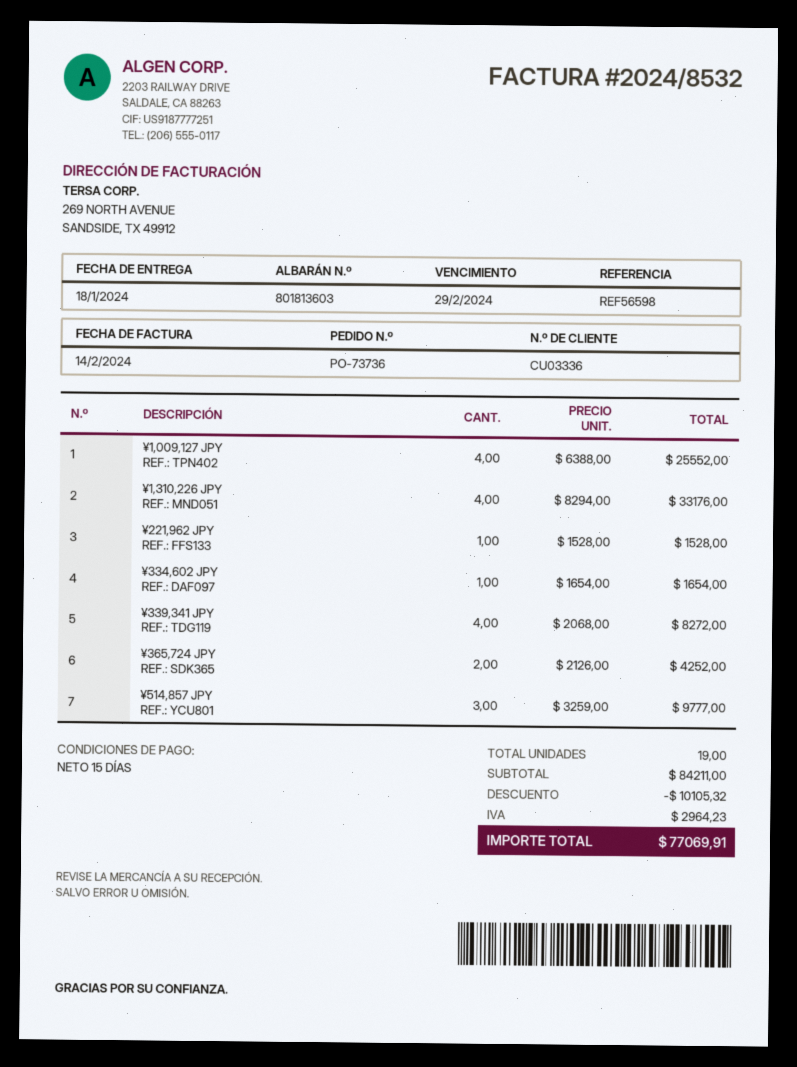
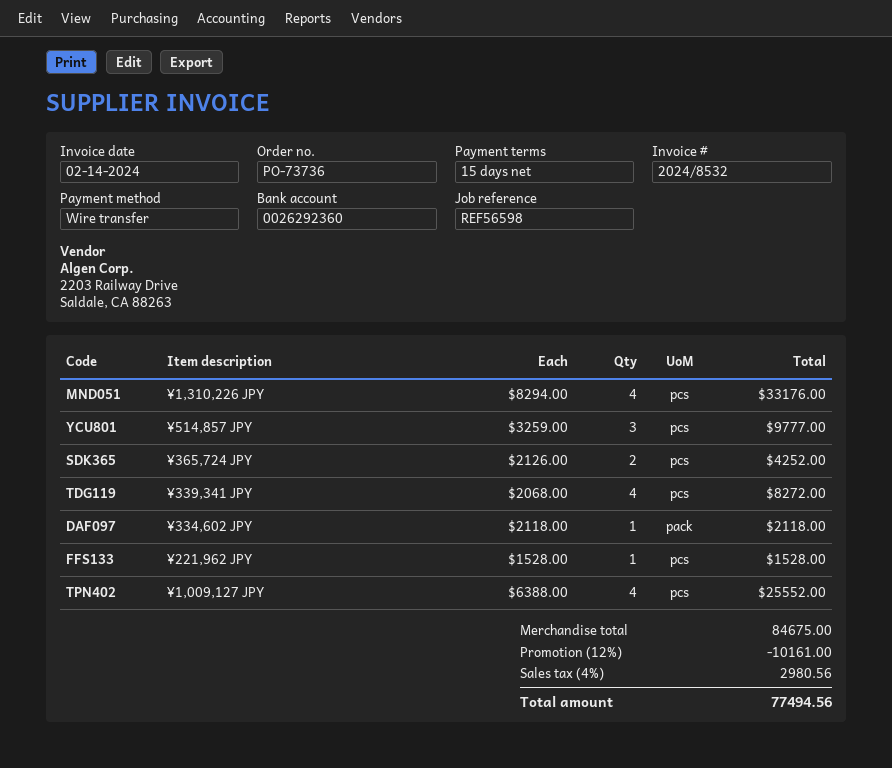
¥334,602 JPY: 1 x 1654.00 = 1654.00 -> 1 x 2118.00 = 2118.00
subtotal: 84211.00 -> 84675.00
discount: 10105.32 -> 10161.00
tax: 2964.23 -> 2980.56
total: 77069.91 -> 77494.56

